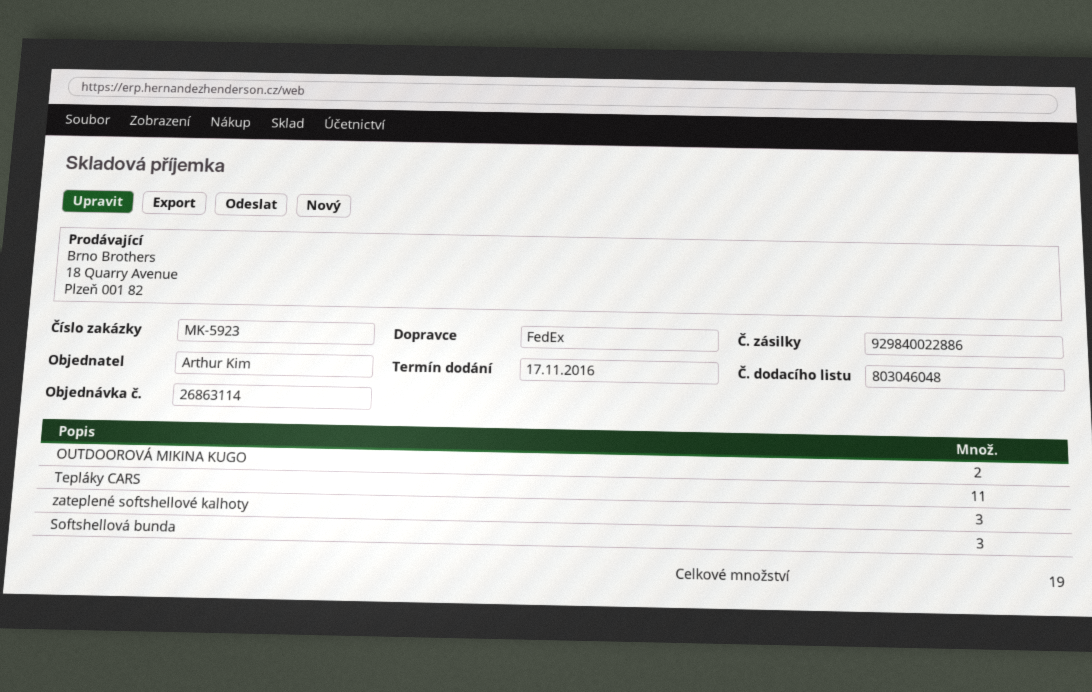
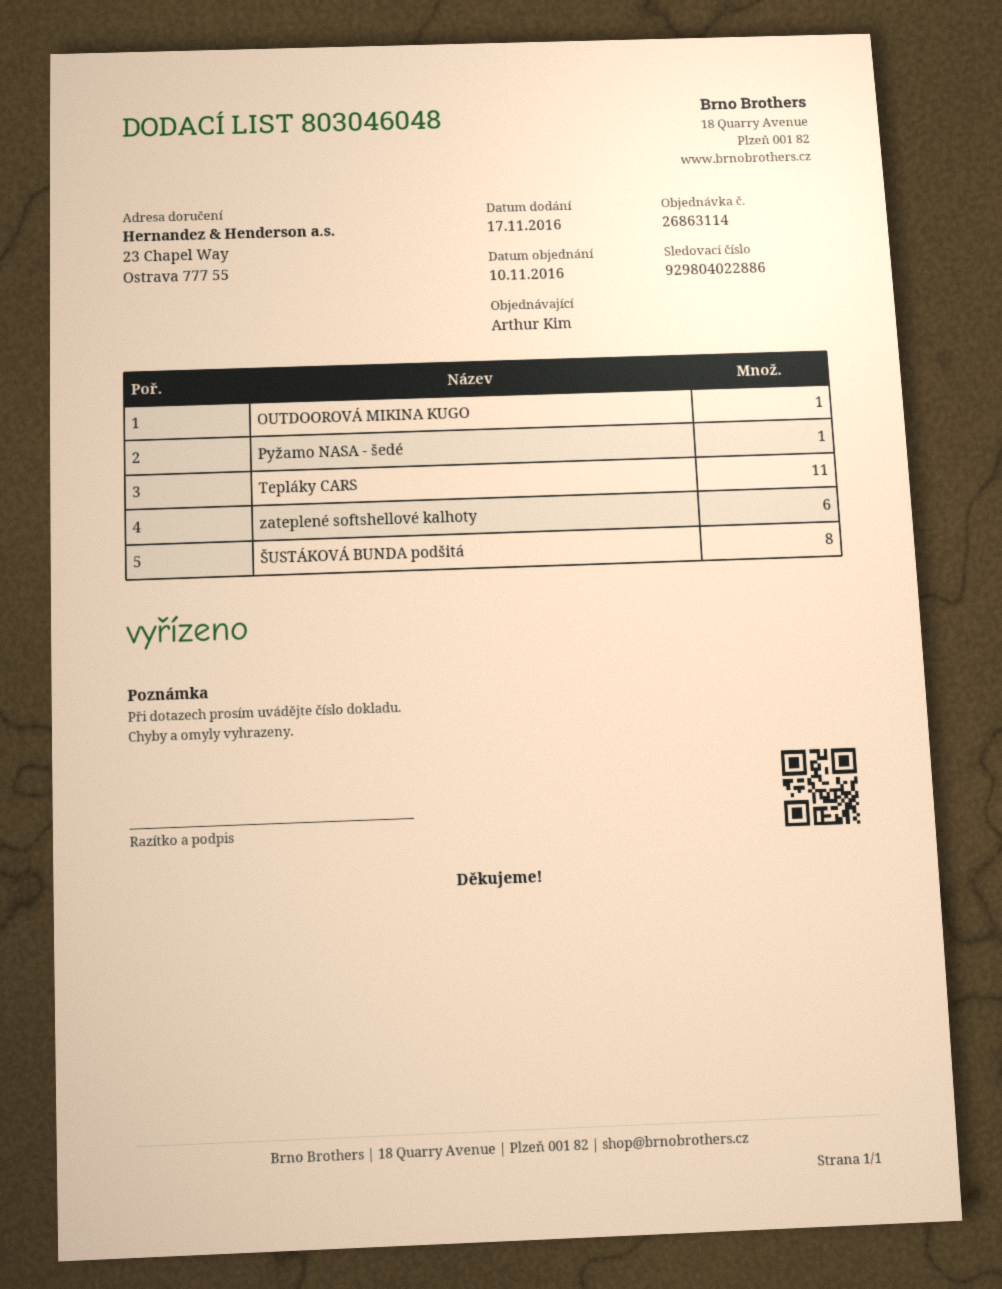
tracking number: 929840022886 -> 929804022886
OUTDOOROVÁ MIKINA KUGO: 2 -> 1
zateplené softshellové kalhoty: 3 -> 6
Softshellová bunda: 3 -> none
Pyžamo NASA - šedé: none -> 1
ŠUSTÁKOVÁ BUNDA podšitá: none -> 8

